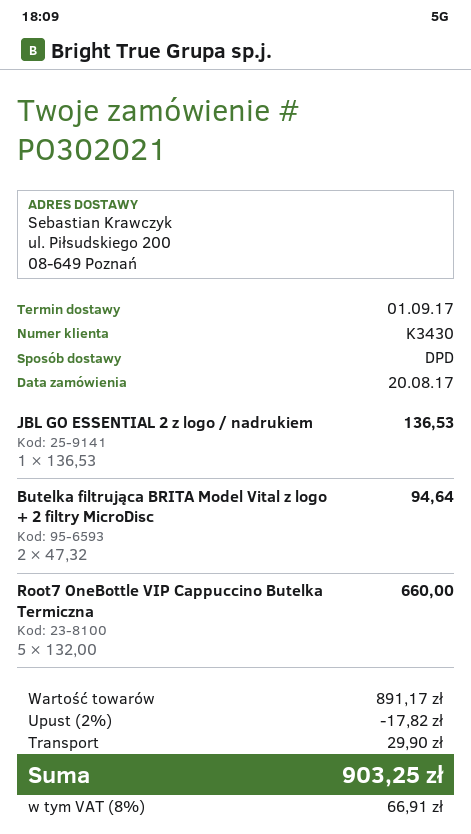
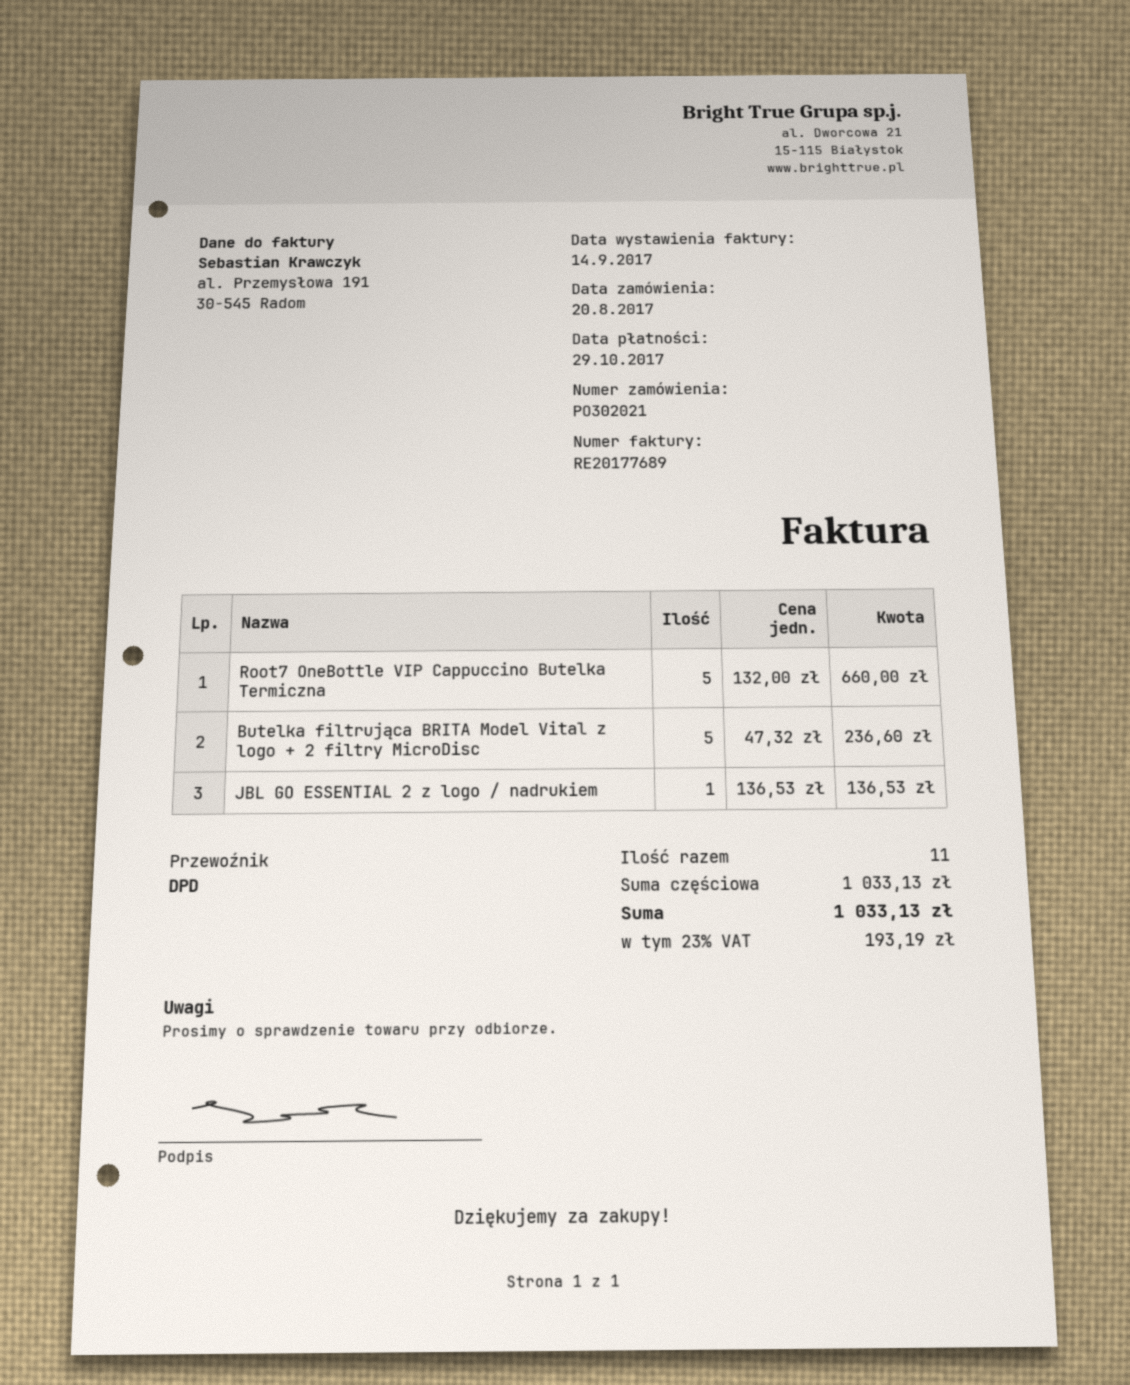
Butelka filtrująca BRITA Model Vital z logo + 2 filtry MicroDisc: 2 x 47.32 = 94.64 -> 5 x 47.32 = 236.60
subtotal: 891.17 -> 1033.13
discount: 2% = 17.82 -> none
shipping: 29.90 -> none
tax: 8% = 66.91 -> 23% = 193.19
total: 903.25 -> 1033.13

